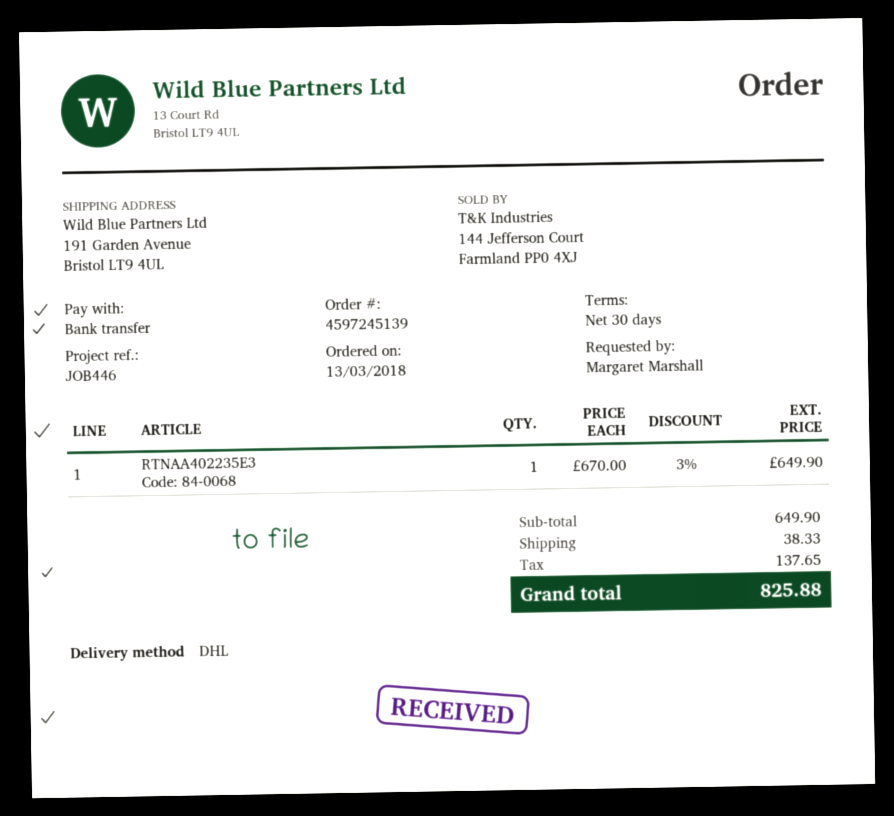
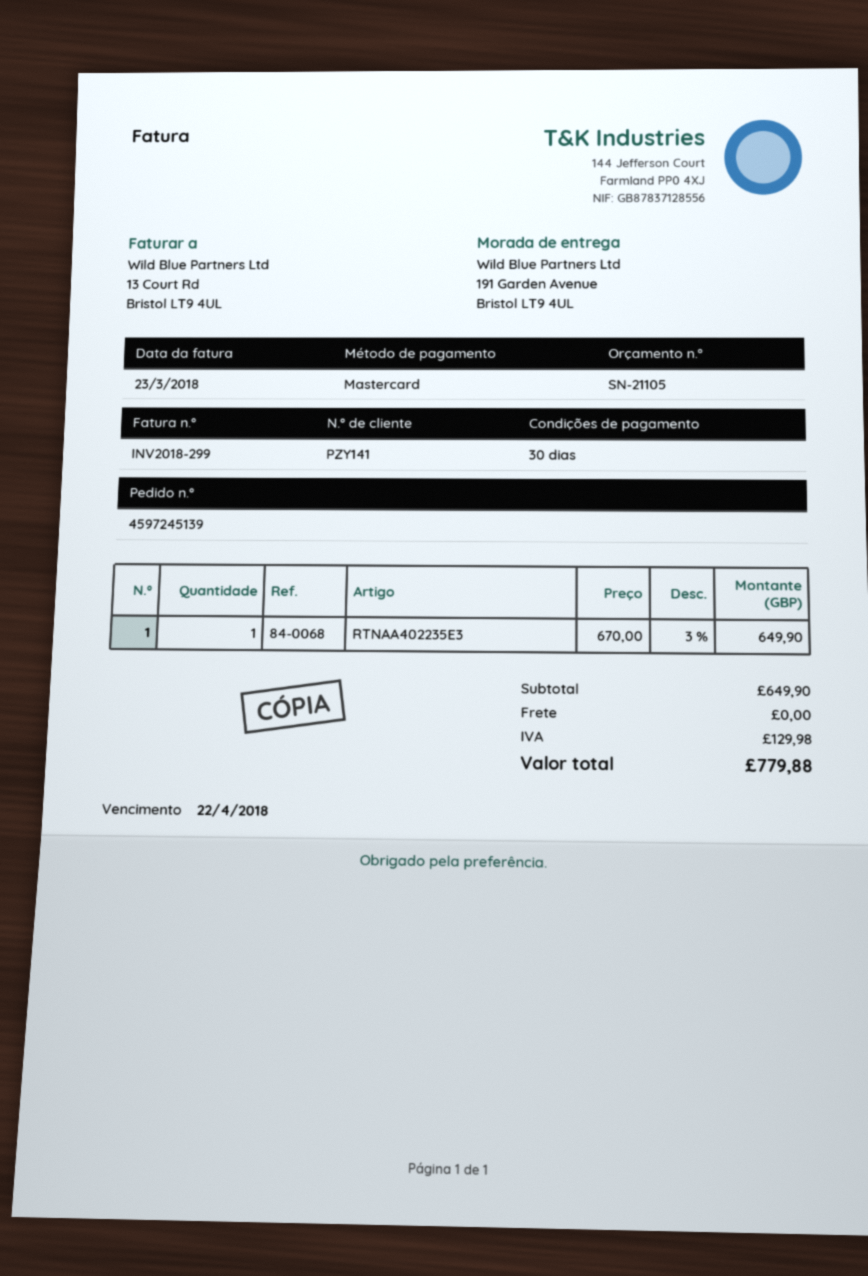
payment method: bank transfer -> Mastercard
shipping: 38.33 -> 0.00
tax: 137.65 -> 129.98
total: 825.88 -> 779.88

